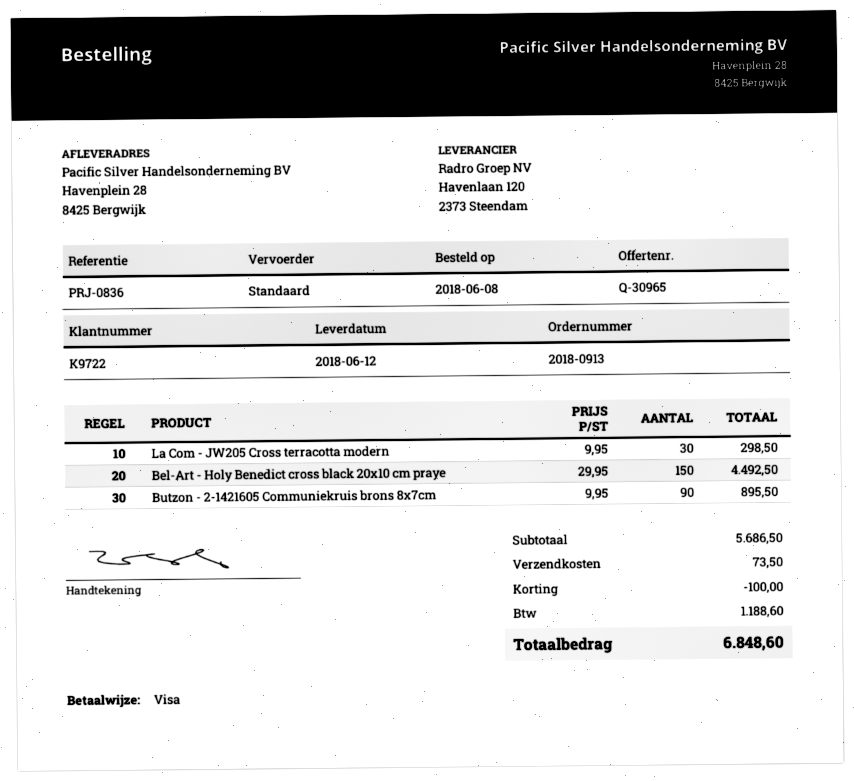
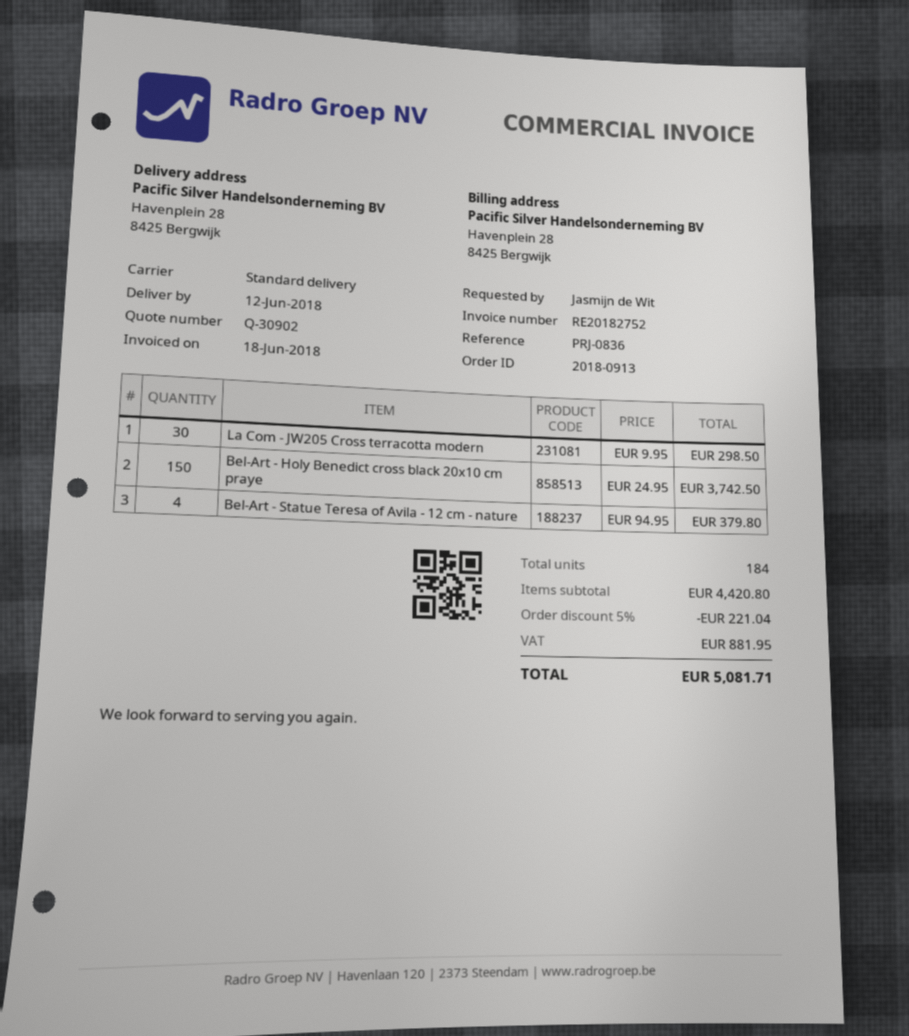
quote number: Q-30965 -> Q-30902
Bel-Art - Holy Benedict cross black 20x10 cm praye: 150 x 29.95 = 4492.50 -> 150 x 24.95 = 3742.50
Butzon - 2-1421605 Communiekruis brons 8x7cm: 90 x 9.95 = 895.50 -> none
Bel-Art - Statue Teresa of Avila - 12 cm - nature: none -> 4 x 94.95 = 379.80
subtotal: 5686.50 -> 4420.80
discount: 100.00 -> 221.04
shipping: 73.50 -> none
tax: 1188.60 -> 881.95
total: 6848.60 -> 5081.71

